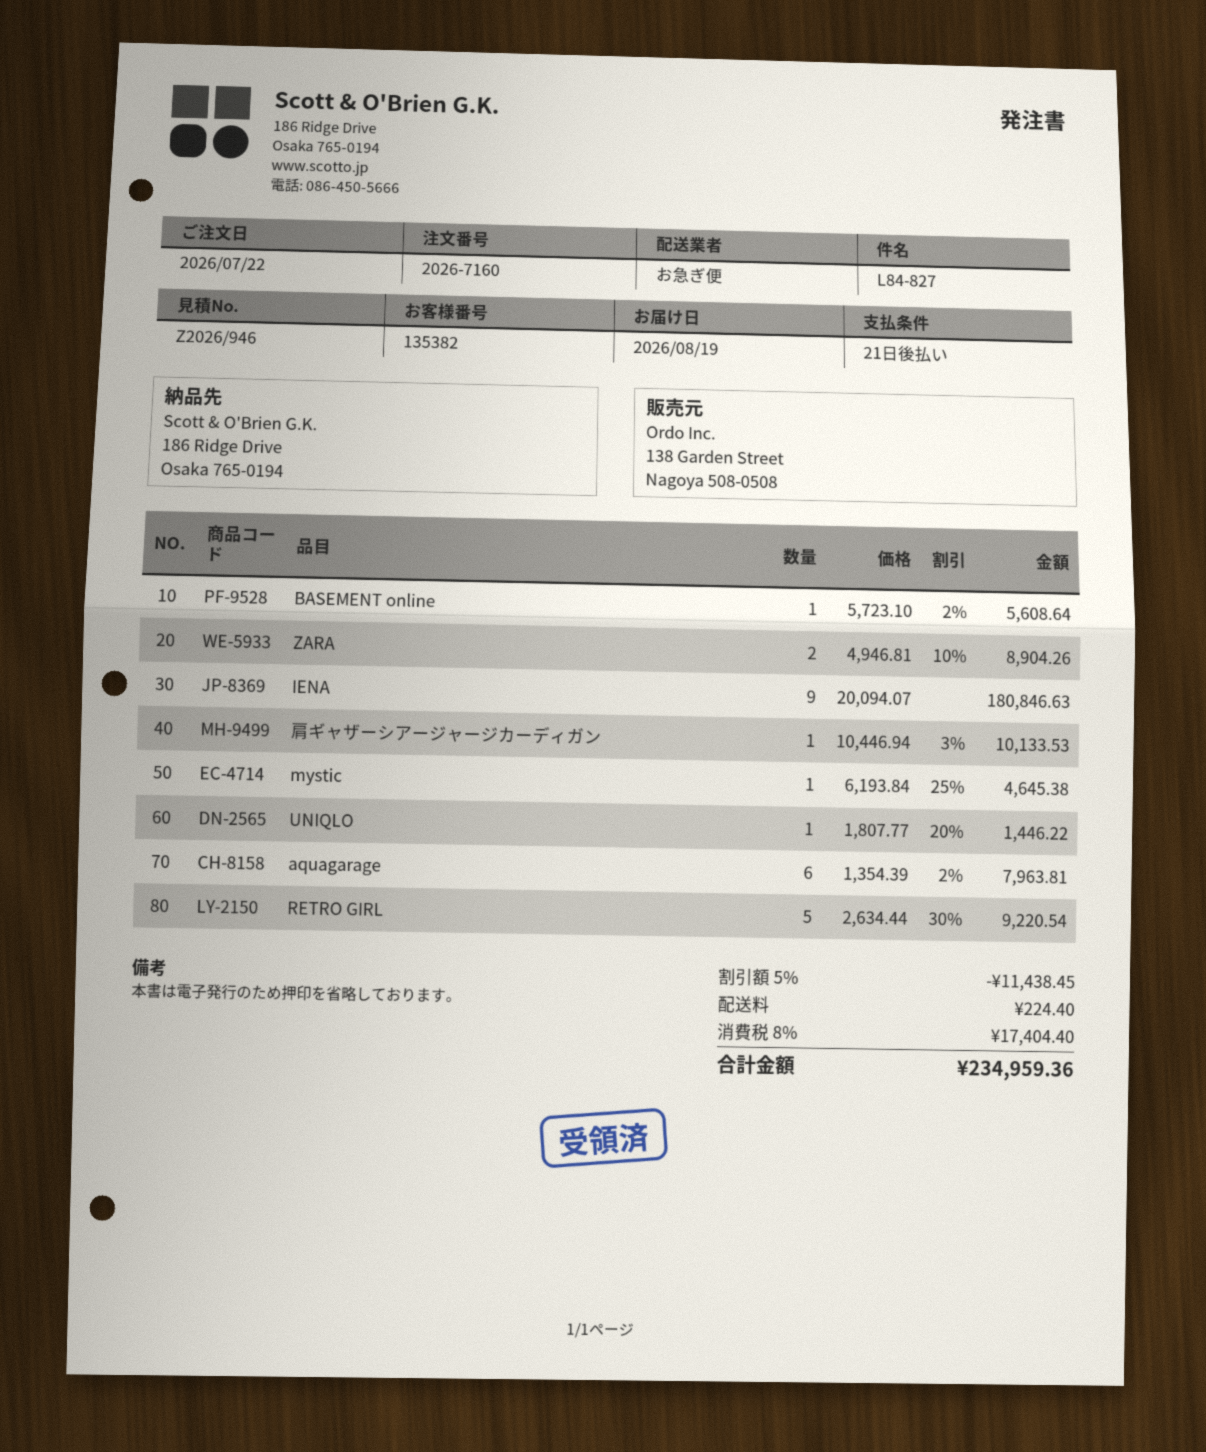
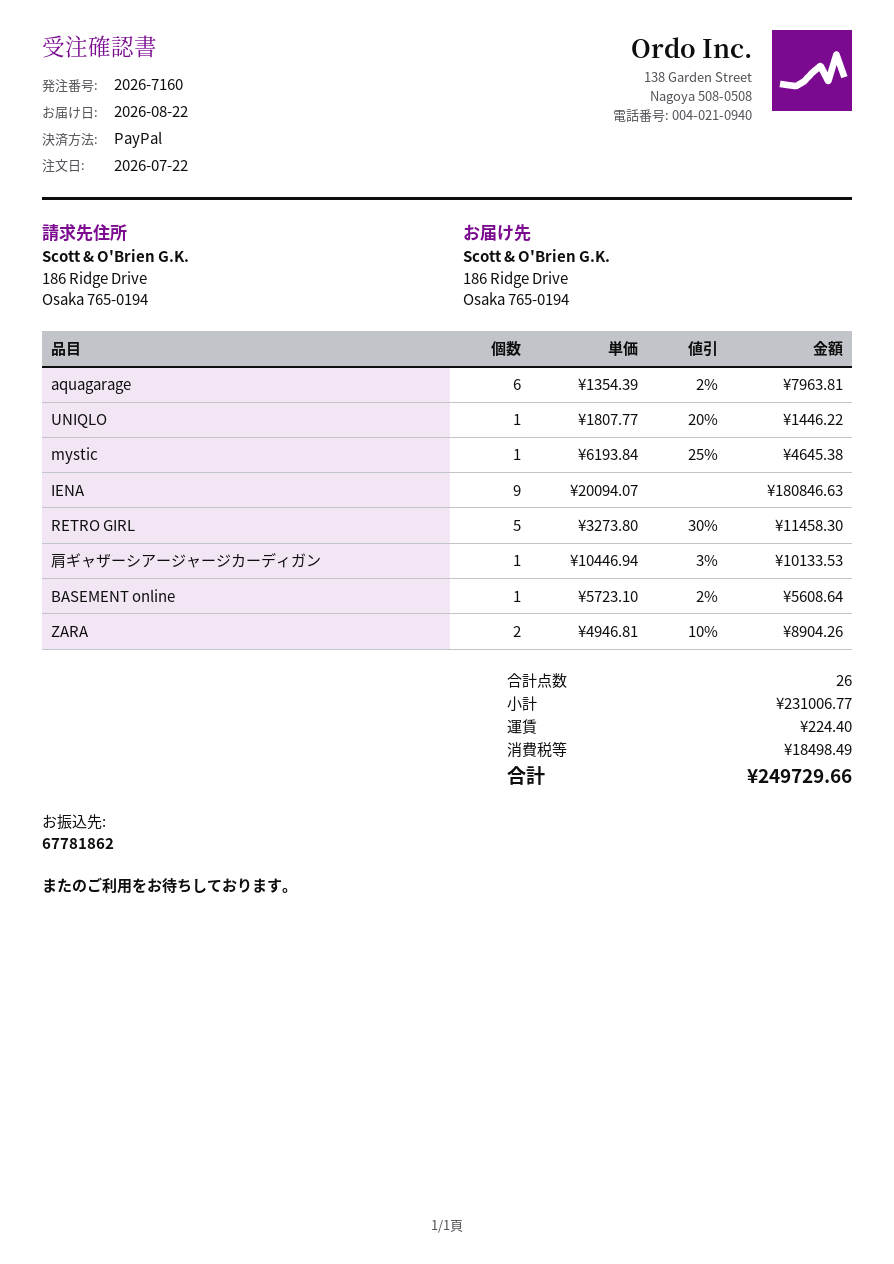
delivery date: 2026-08-19 -> 2026-08-22
RETRO GIRL: 5 x 2634.44 - 30% = 9220.54 -> 5 x 3273.80 - 30% = 11458.30
discount: 5% = 11438.45 -> none
tax: 17404.40 -> 18498.49
total: 234959.36 -> 249729.66

